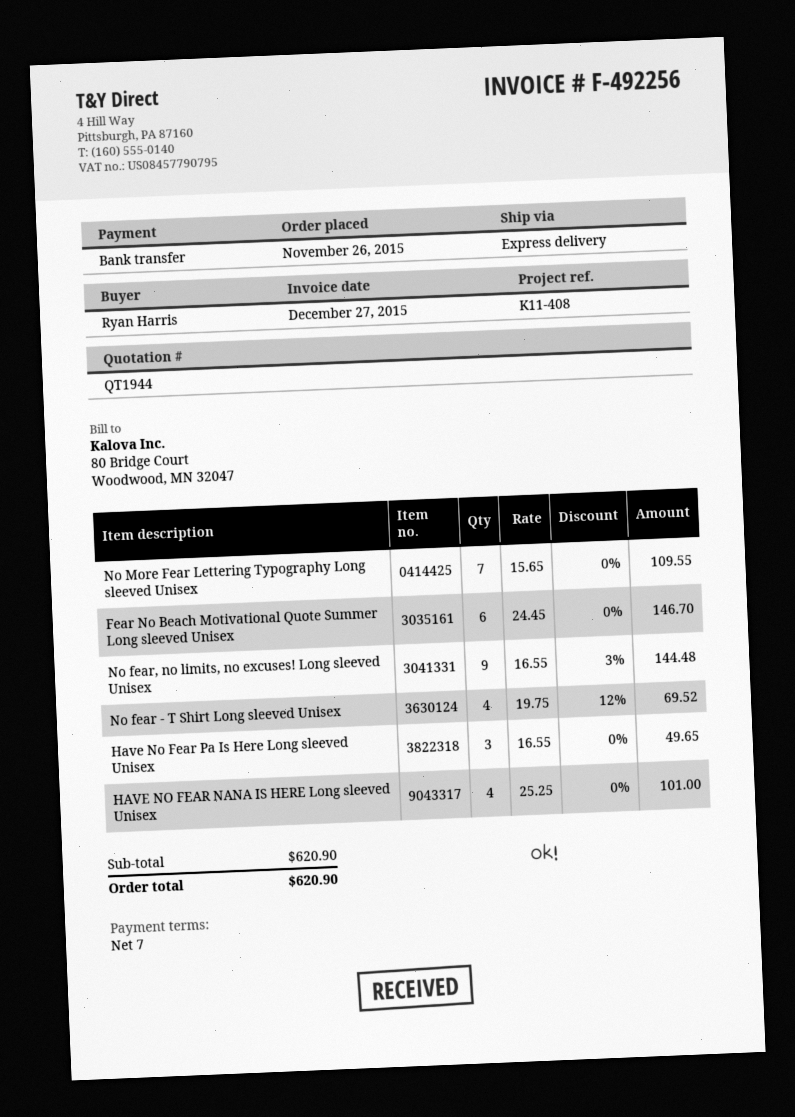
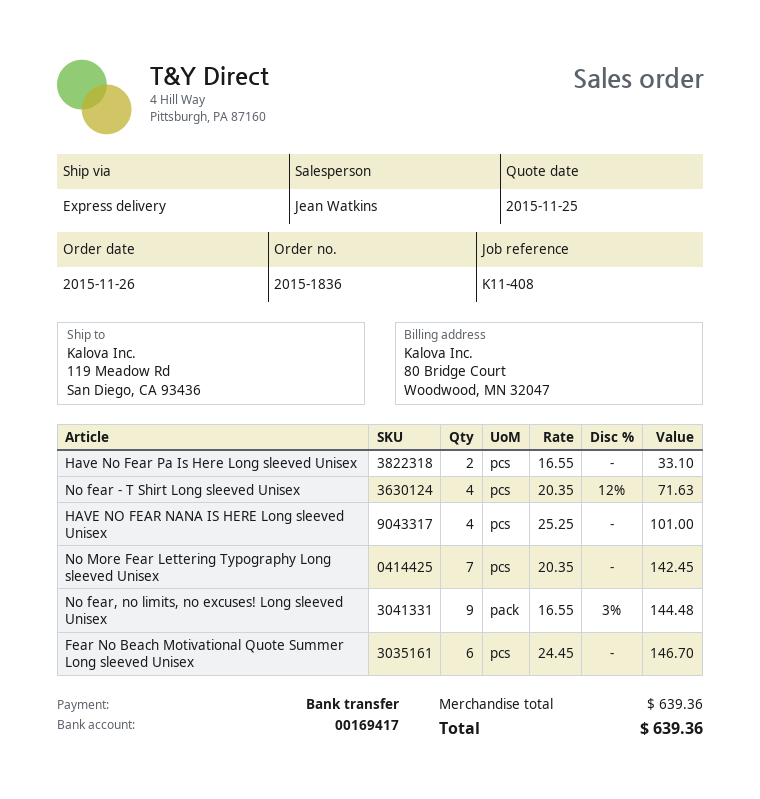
No More Fear Lettering Typography Long sleeved Unisex: 7 x 15.65 = 109.55 -> 7 x 20.35 = 142.45
No fear - T Shirt Long sleeved Unisex: 4 x 19.75 - 12% = 69.52 -> 4 x 20.35 - 12% = 71.63
Have No Fear Pa Is Here Long sleeved Unisex: 3 x 16.55 = 49.65 -> 2 x 16.55 = 33.10
subtotal: 620.90 -> 639.36
total: 620.90 -> 639.36

